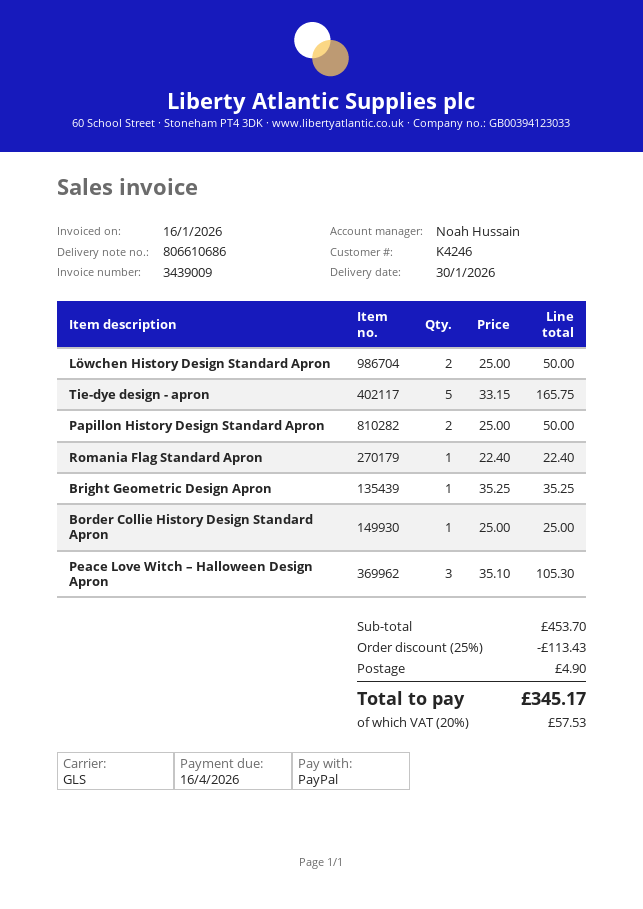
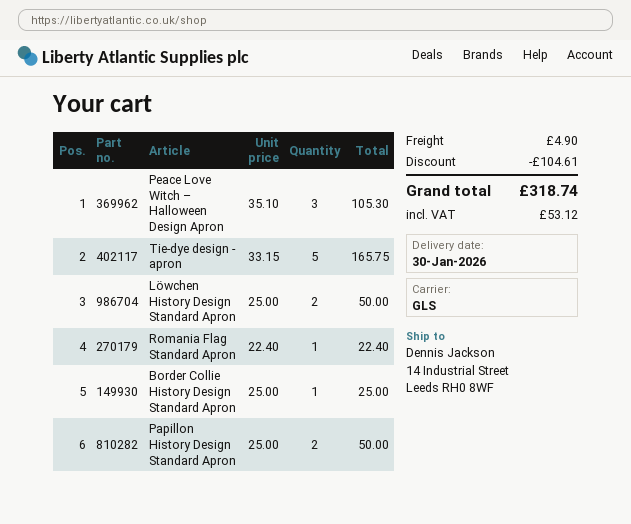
Bright Geometric Design Apron: 1 x 35.25 = 35.25 -> none
discount: 113.43 -> 104.61
tax: 57.53 -> 53.12
total: 345.17 -> 318.74

